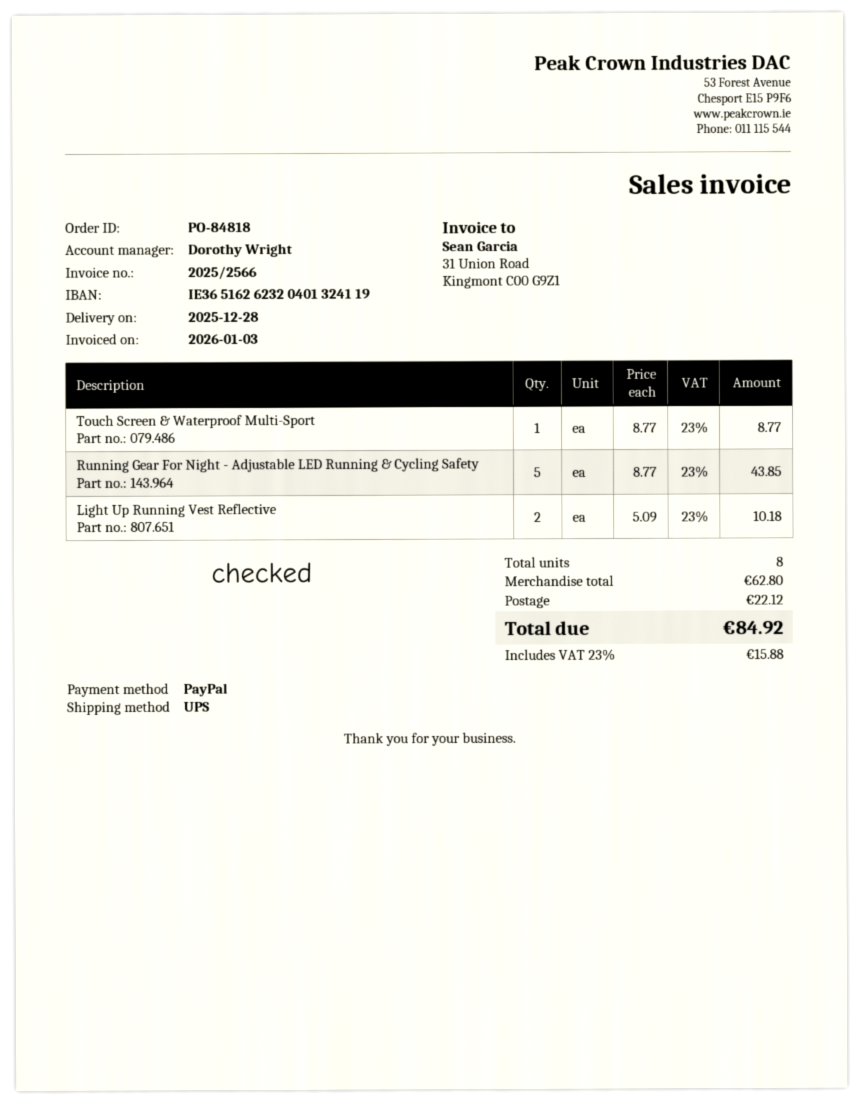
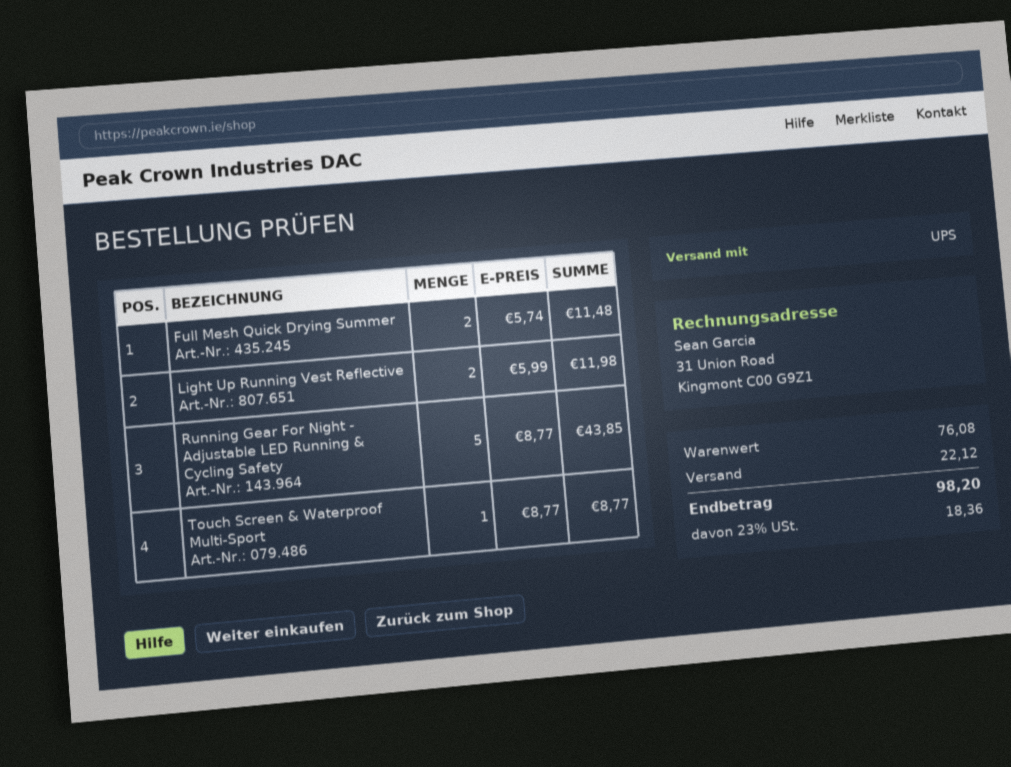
Light Up Running Vest Reflective: 2 x 5.09 = 10.18 -> 2 x 5.99 = 11.98
Full Mesh Quick Drying Summer: none -> 2 x 5.74 = 11.48
subtotal: 62.80 -> 76.08
tax: 23% = 15.88 -> 23% = 18.36
total: 84.92 -> 98.20

